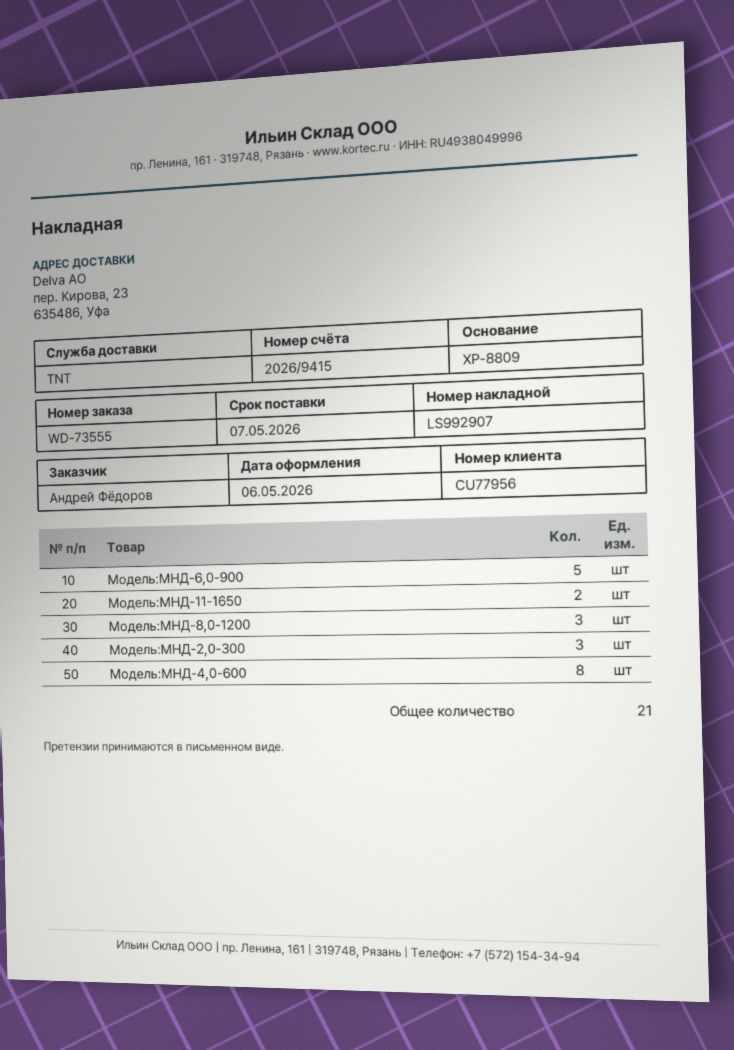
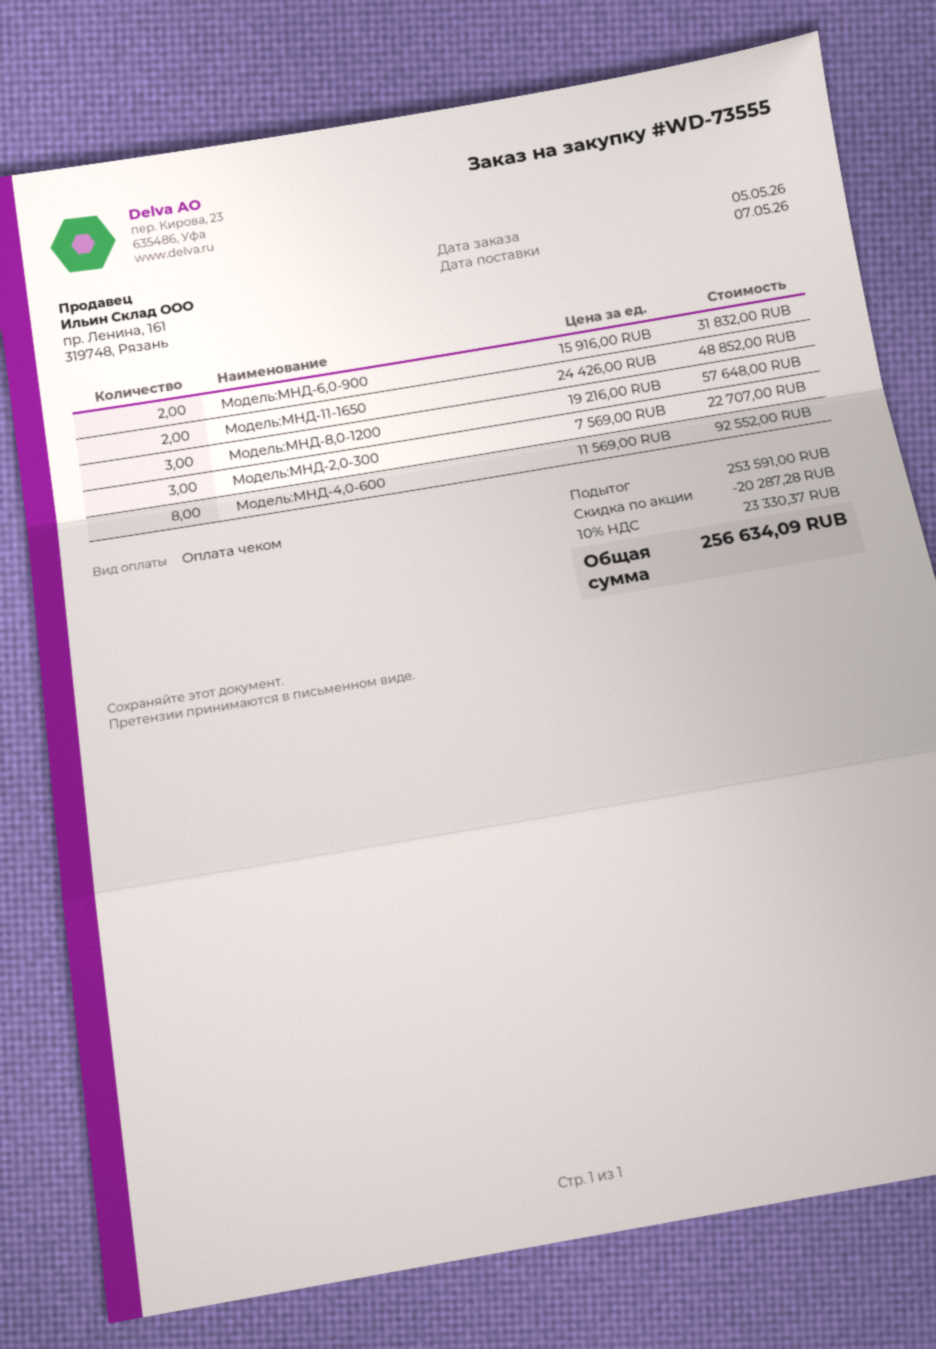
order date: 2026-05-06 -> 2026-05-05
Модель:МНД-6,0-900: 5 -> 2

